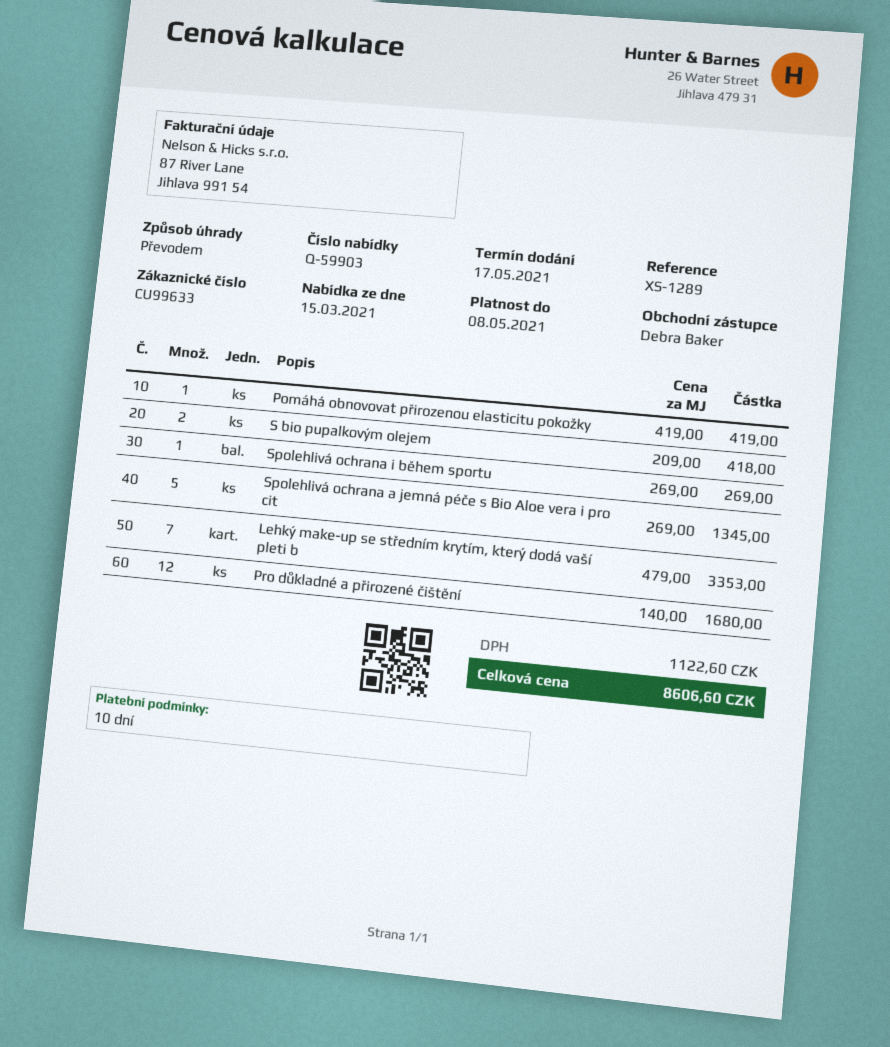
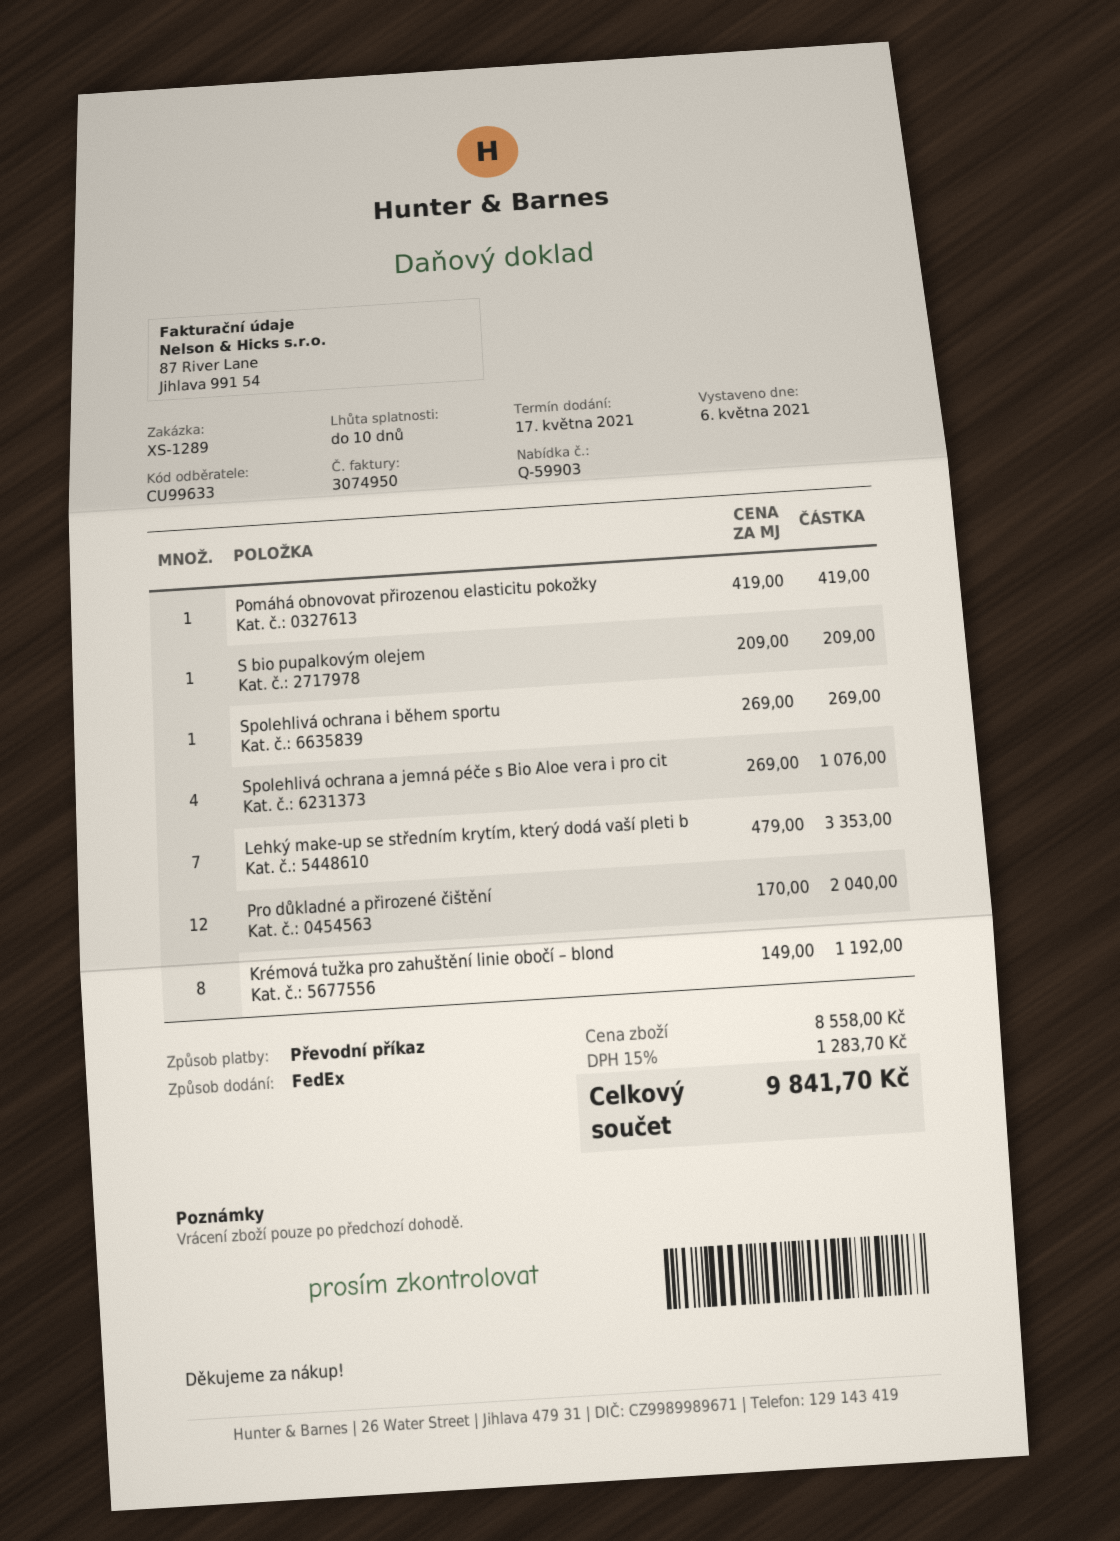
S bio pupalkovým olejem: 2 x 209.00 = 418.00 -> 1 x 209.00 = 209.00
Spolehlivá ochrana a jemná péče s Bio Aloe vera i pro cit: 5 x 269.00 = 1345.00 -> 4 x 269.00 = 1076.00
Pro důkladné a přirozené čištění: 12 x 140.00 = 1680.00 -> 12 x 170.00 = 2040.00
Krémová tužka pro zahuštění linie obočí – blond: none -> 8 x 149.00 = 1192.00
tax: 1122.60 -> 1283.70
total: 8606.60 -> 9841.70

